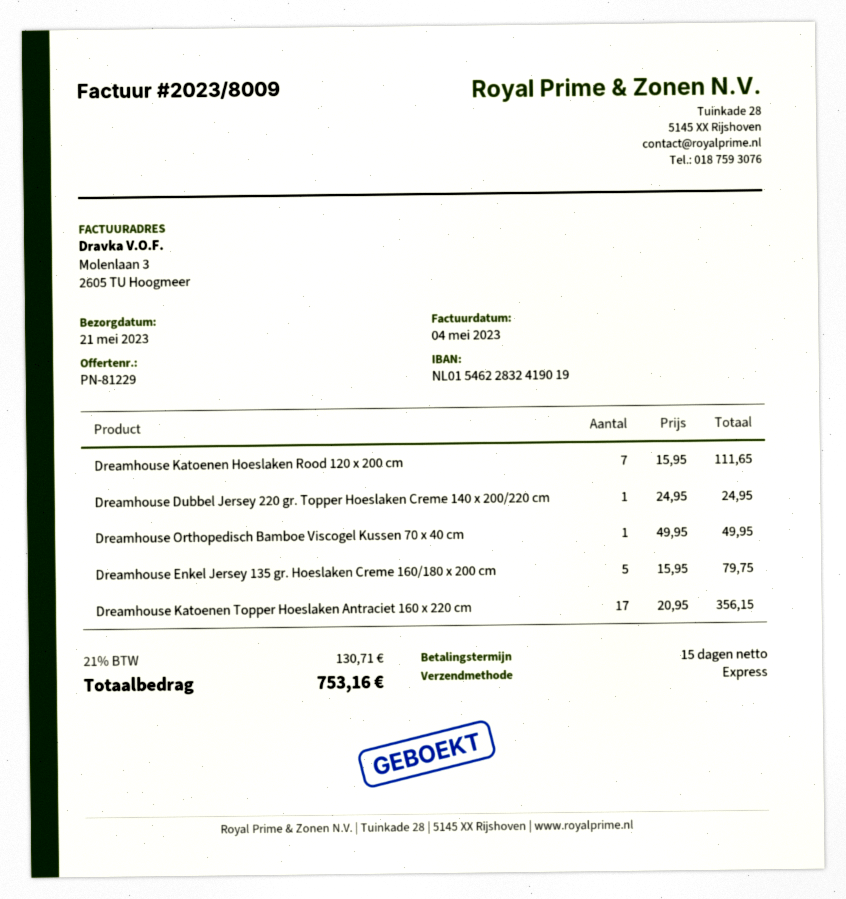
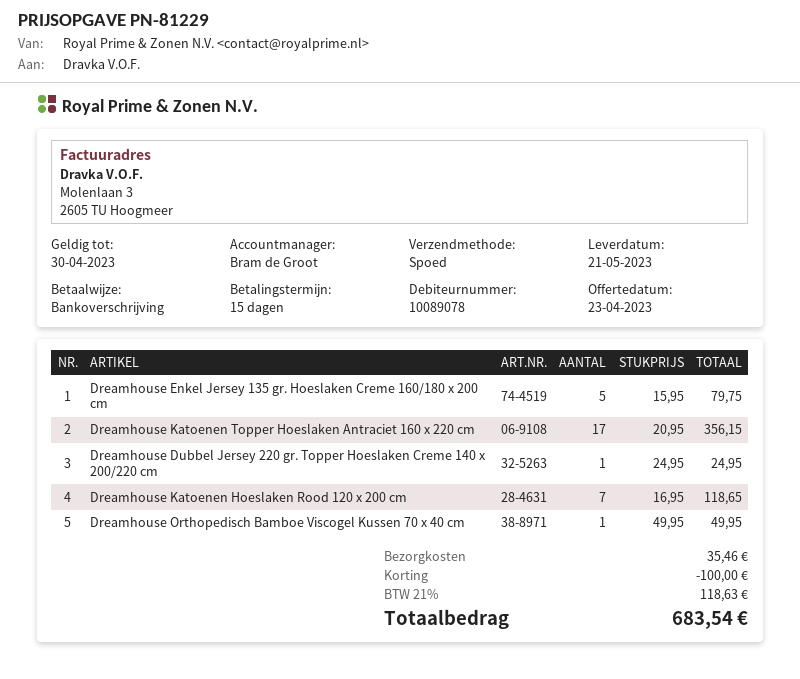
Dreamhouse Katoenen Hoeslaken Rood 120 x 200 cm: 7 x 15.95 = 111.65 -> 7 x 16.95 = 118.65
discount: none -> 100.00
shipping: none -> 35.46
tax: 21% = 130.71 -> 21% = 118.63
total: 753.16 -> 683.54

